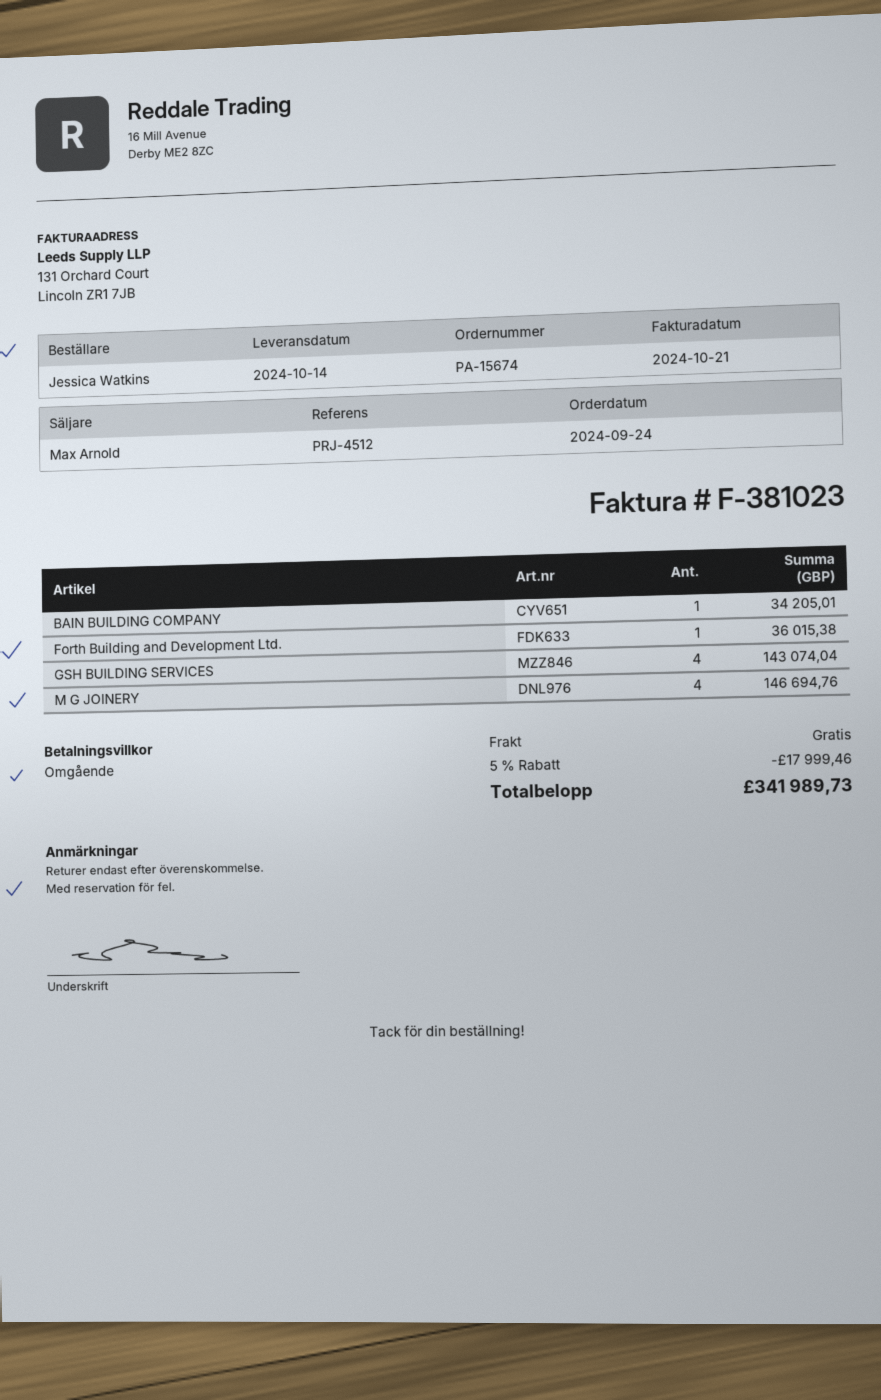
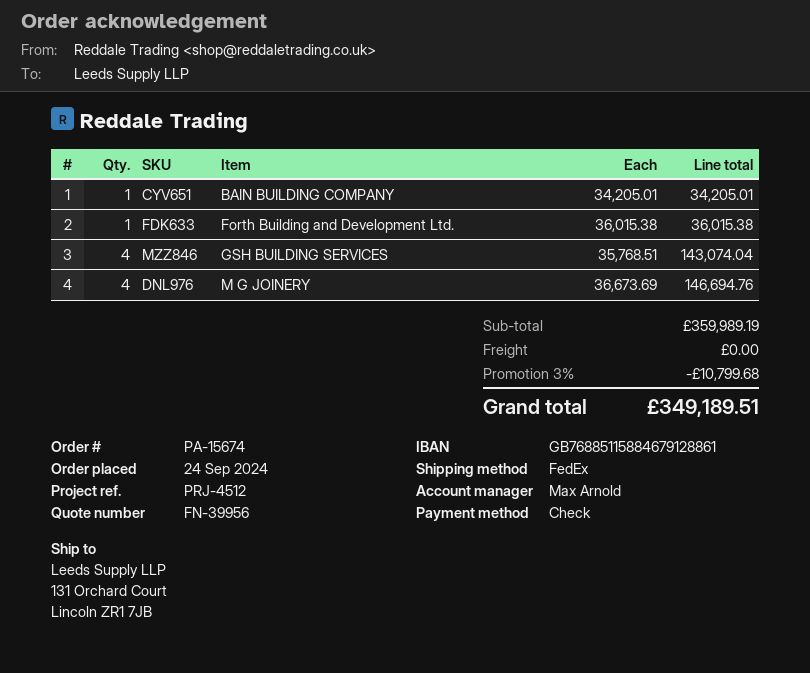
discount: 5% = 17999.46 -> 3% = 10799.68
total: 341989.73 -> 349189.51

